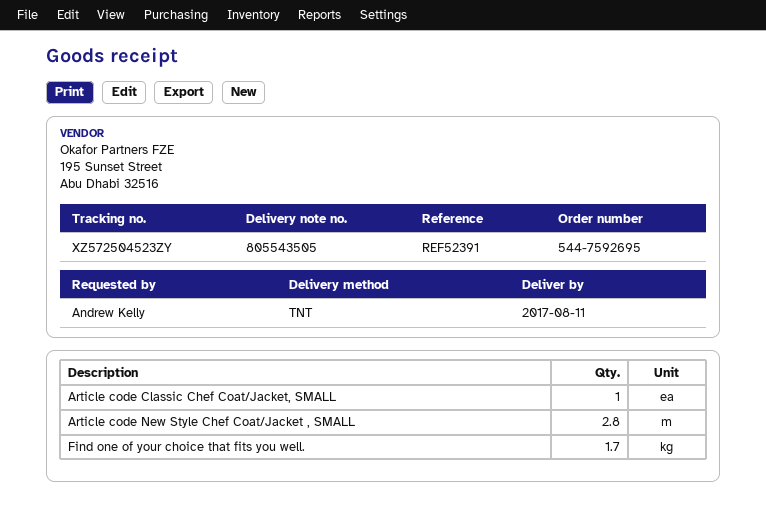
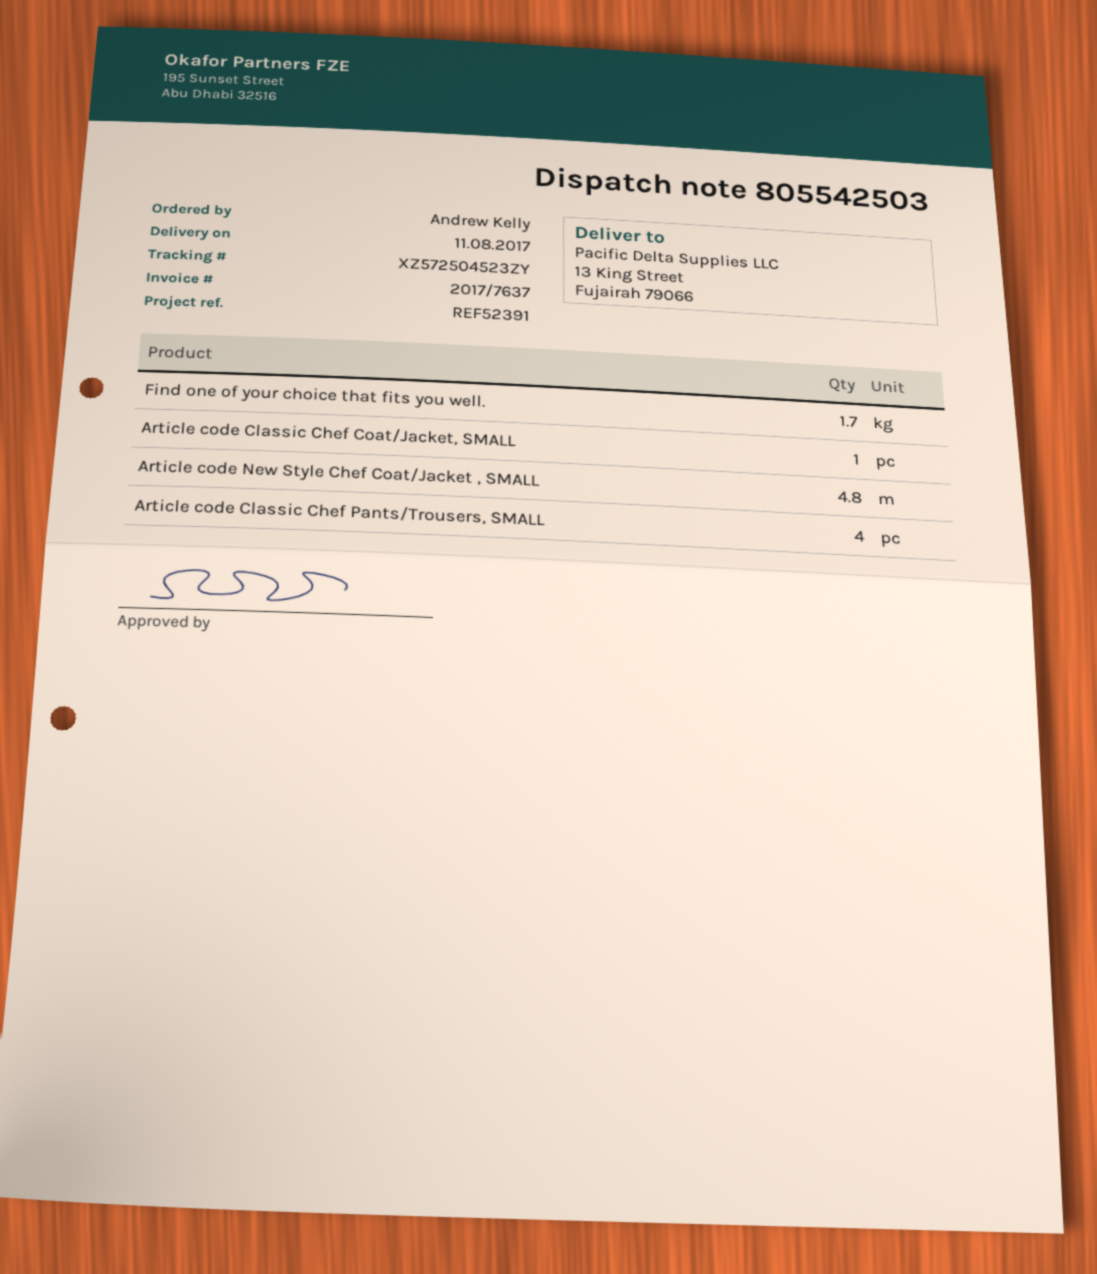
delivery note number: 805543505 -> 805542503
Article code New Style Chef Coat/Jacket , SMALL: 2.8 -> 4.8
Article code Classic Chef Pants/Trousers, SMALL: none -> 4

